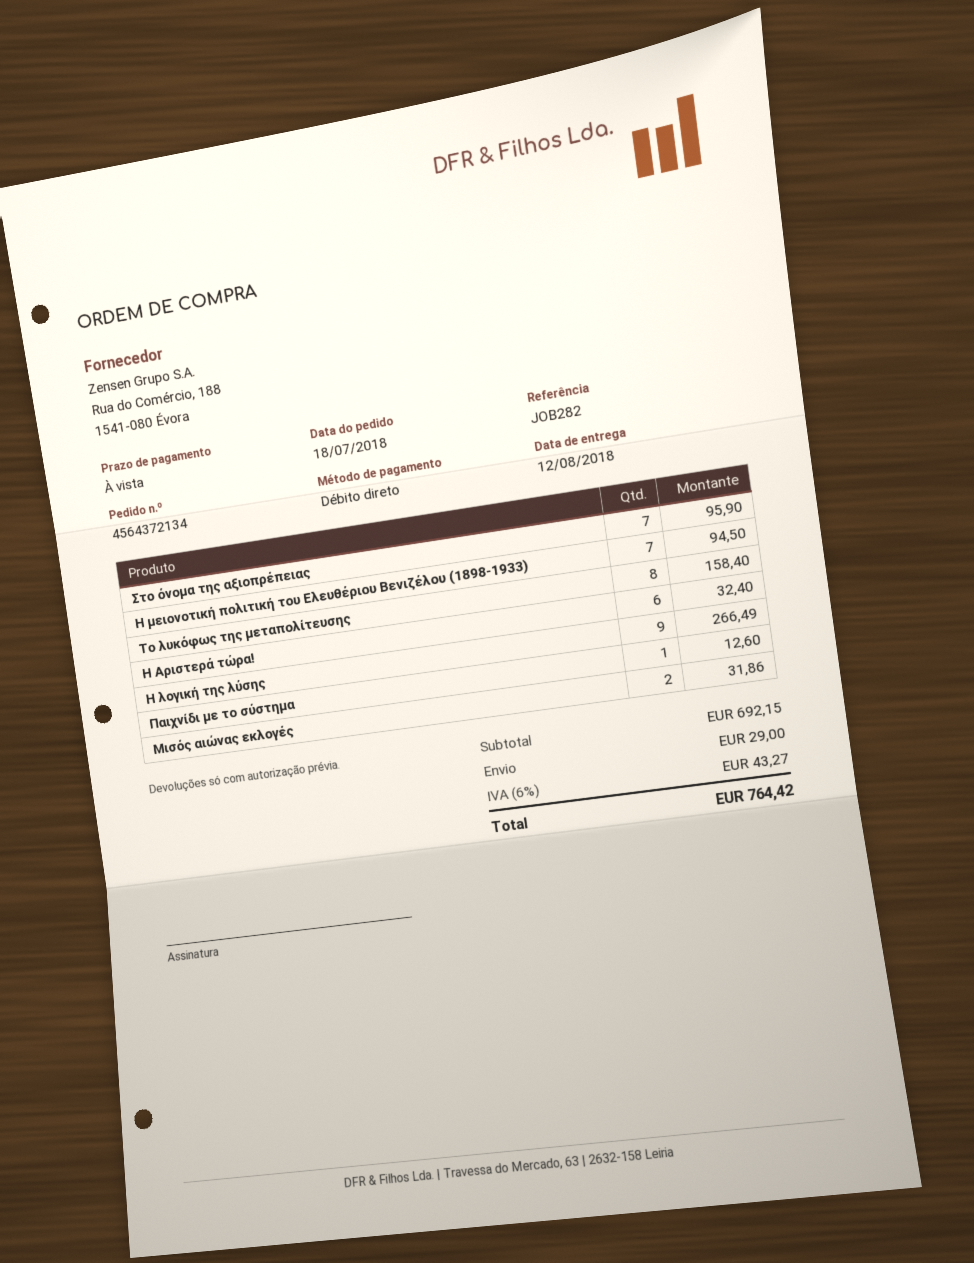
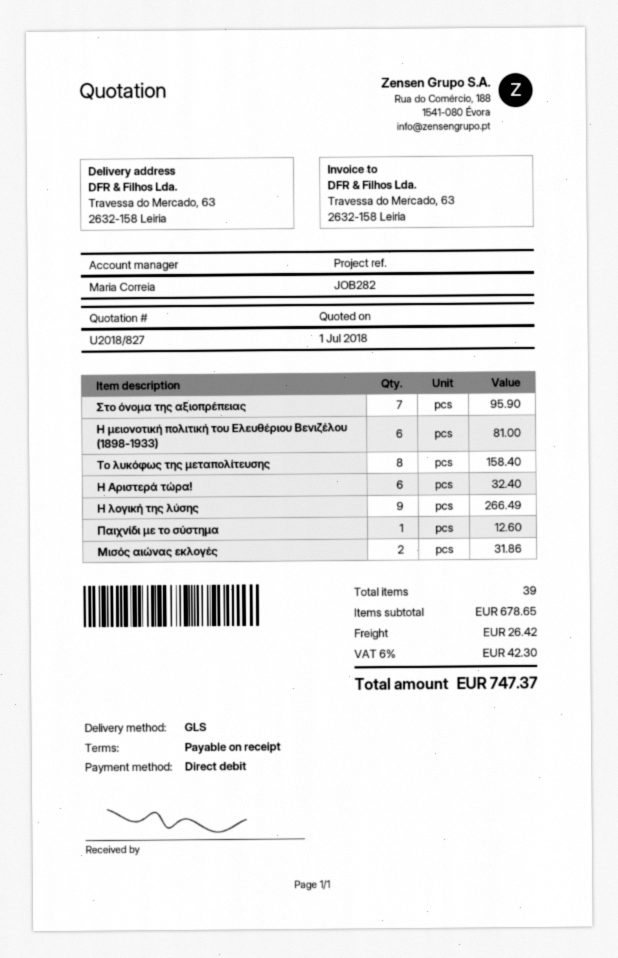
Η μειονοτική πολιτική του Ελευθέριου Βενιζέλου (1898-1933): 7 for 94.50 -> 6 for 81.00
subtotal: 692.15 -> 678.65
shipping: 29.00 -> 26.42
tax: 6% = 43.27 -> 6% = 42.30
total: 764.42 -> 747.37

